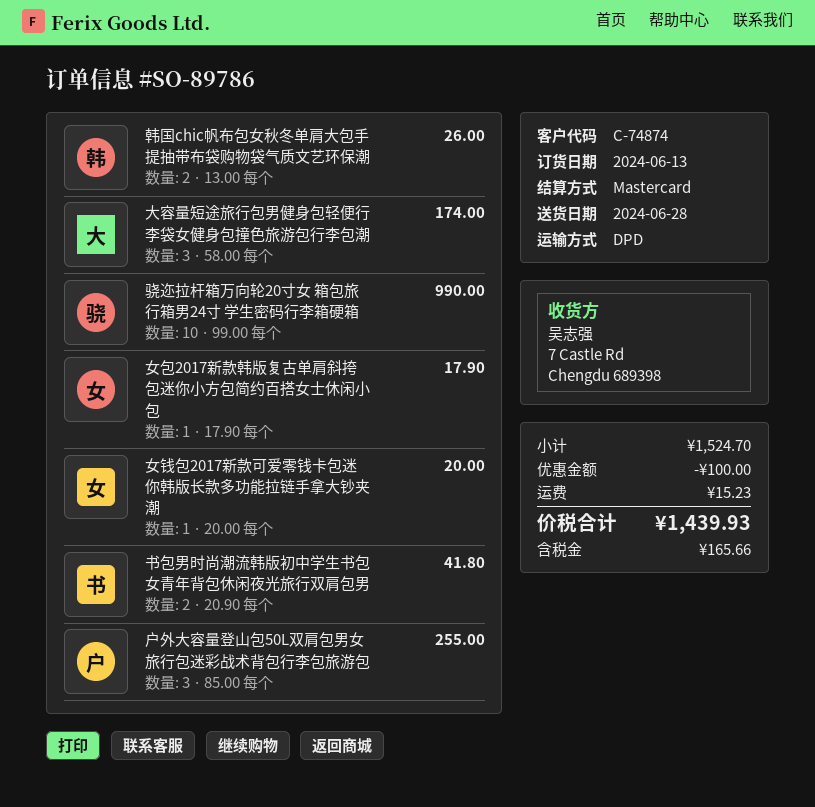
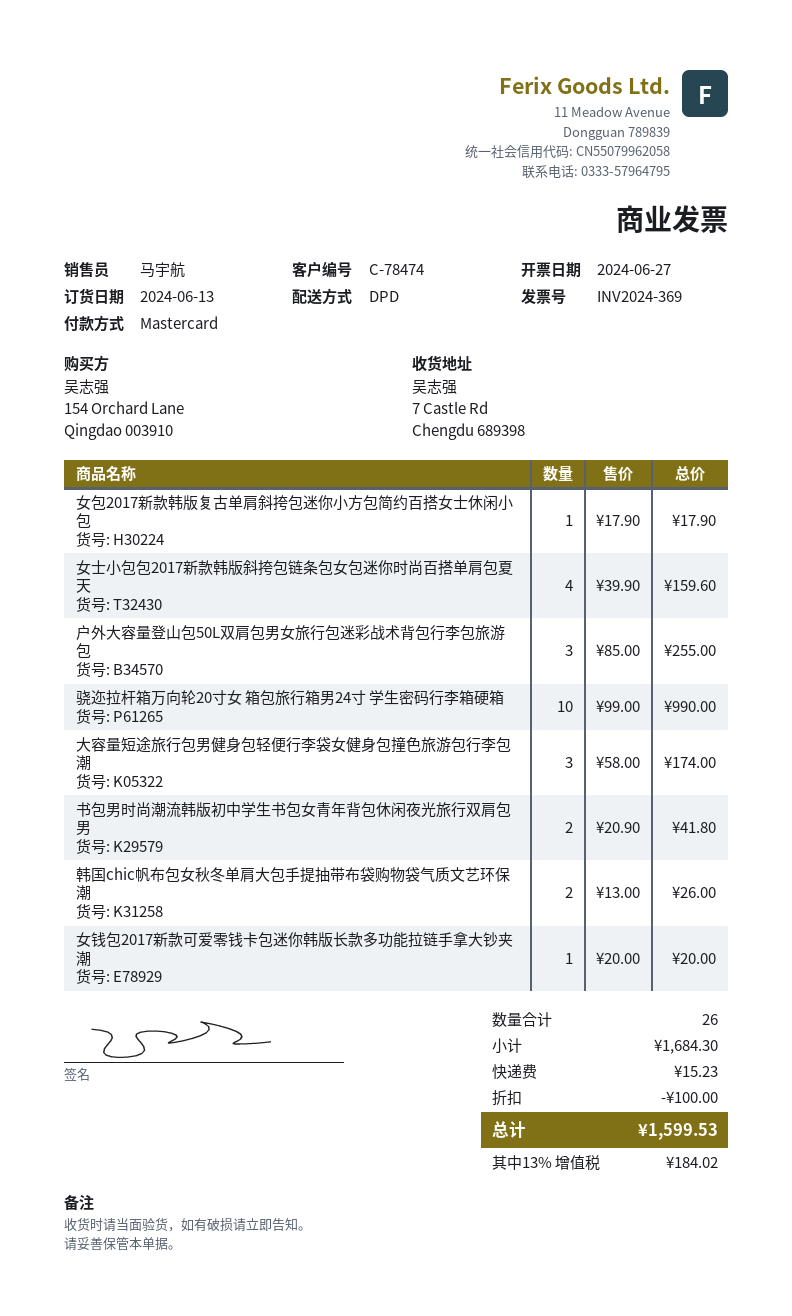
customer number: C-74874 -> C-78474
女士小包包2017新款韩版斜挎包链条包女包迷你时尚百搭单肩包夏天: none -> 4 x 39.90 = 159.60
subtotal: 1524.70 -> 1684.30
tax: 165.66 -> 184.02
total: 1439.93 -> 1599.53

